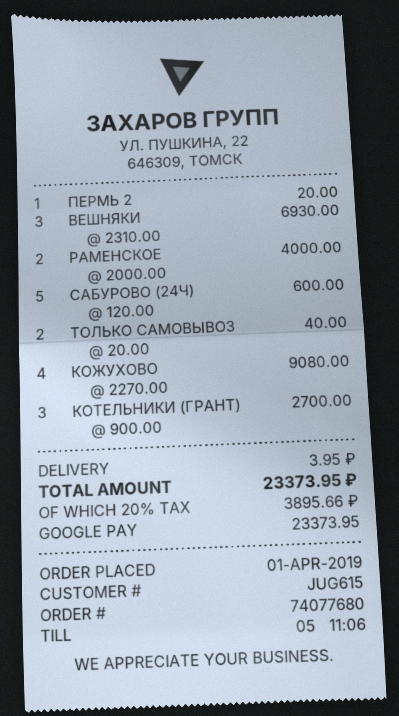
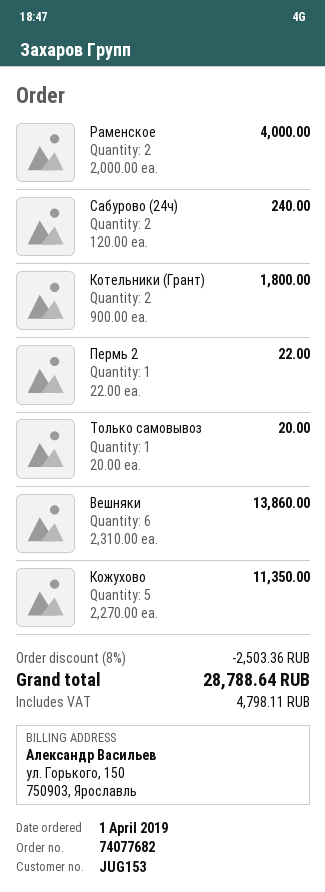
order number: 74077680 -> 74077682
customer number: JUG615 -> JUG153
ПЕРМЬ 2: 1 x 20.00 = 20.00 -> 1 x 22.00 = 22.00
ВЕШНЯКИ: 3 x 2310.00 = 6930.00 -> 6 x 2310.00 = 13860.00
САБУРОВО (24Ч): 5 x 120.00 = 600.00 -> 2 x 120.00 = 240.00
ТОЛЬКО САМОВЫВОЗ: 2 x 20.00 = 40.00 -> 1 x 20.00 = 20.00
КОЖУХОВО: 4 x 2270.00 = 9080.00 -> 5 x 2270.00 = 11350.00
КОТЕЛЬНИКИ (ГРАНТ): 3 x 900.00 = 2700.00 -> 2 x 900.00 = 1800.00
discount: none -> 8% = 2503.36
shipping: 3.95 -> none
tax: 3895.66 -> 4798.11
total: 23373.95 -> 28788.64

